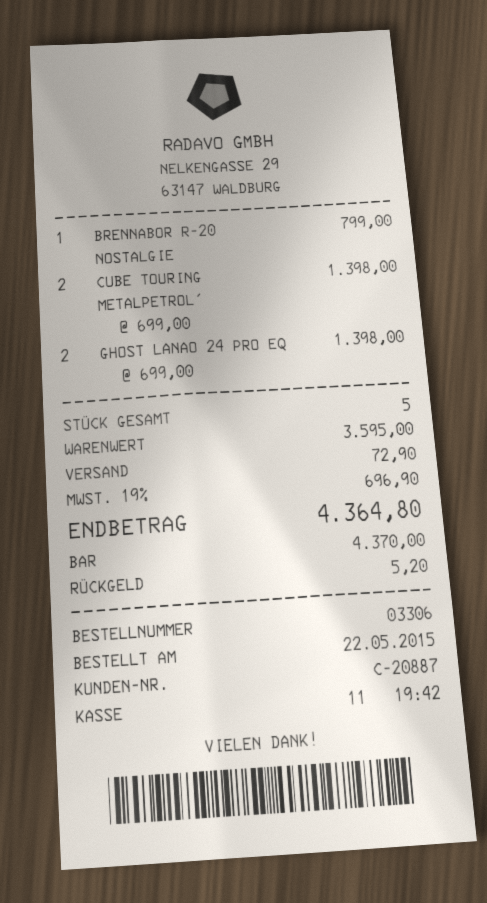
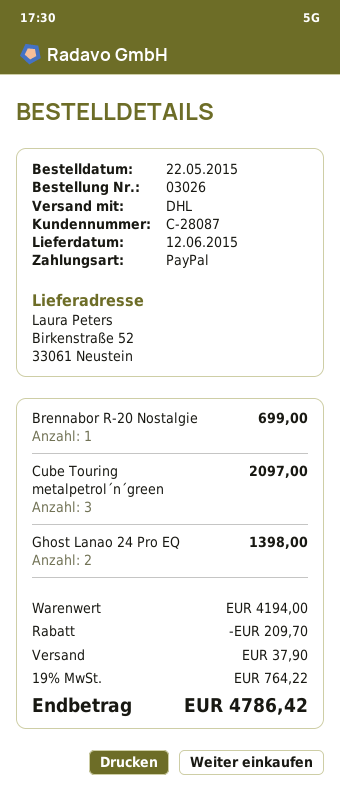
order number: 03306 -> 03026
customer number: C-20887 -> C-28087
payment method: cash -> PayPal
BRENNABOR R-20 NOSTALGIE: 1 for 799.00 -> 1 for 699.00
CUBE TOURING METALPETROL´: 2 for 1398.00 -> 3 for 2097.00
subtotal: 3595.00 -> 4194.00
discount: none -> 209.70
shipping: 72.90 -> 37.90
tax: 19% = 696.90 -> 19% = 764.22
total: 4364.80 -> 4786.42

